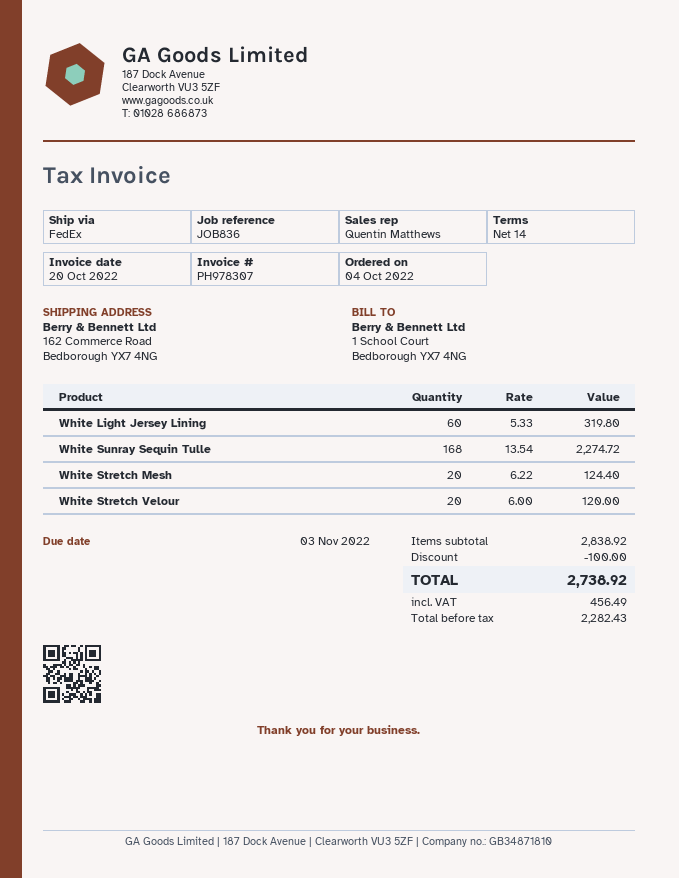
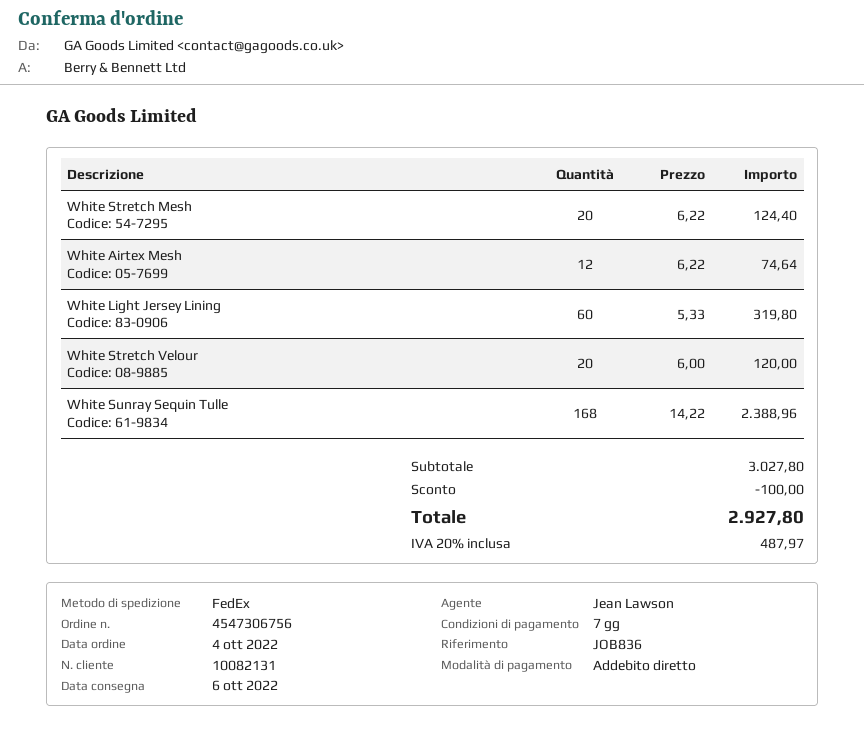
payment terms: 14 days -> 7 days
sales rep: Quentin Matthews -> Jean Lawson
White Sunray Sequin Tulle: 168 x 13.54 = 2274.72 -> 168 x 14.22 = 2388.96
White Airtex Mesh: none -> 12 x 6.22 = 74.64
subtotal: 2838.92 -> 3027.80
tax: 456.49 -> 487.97
total: 2738.92 -> 2927.80

